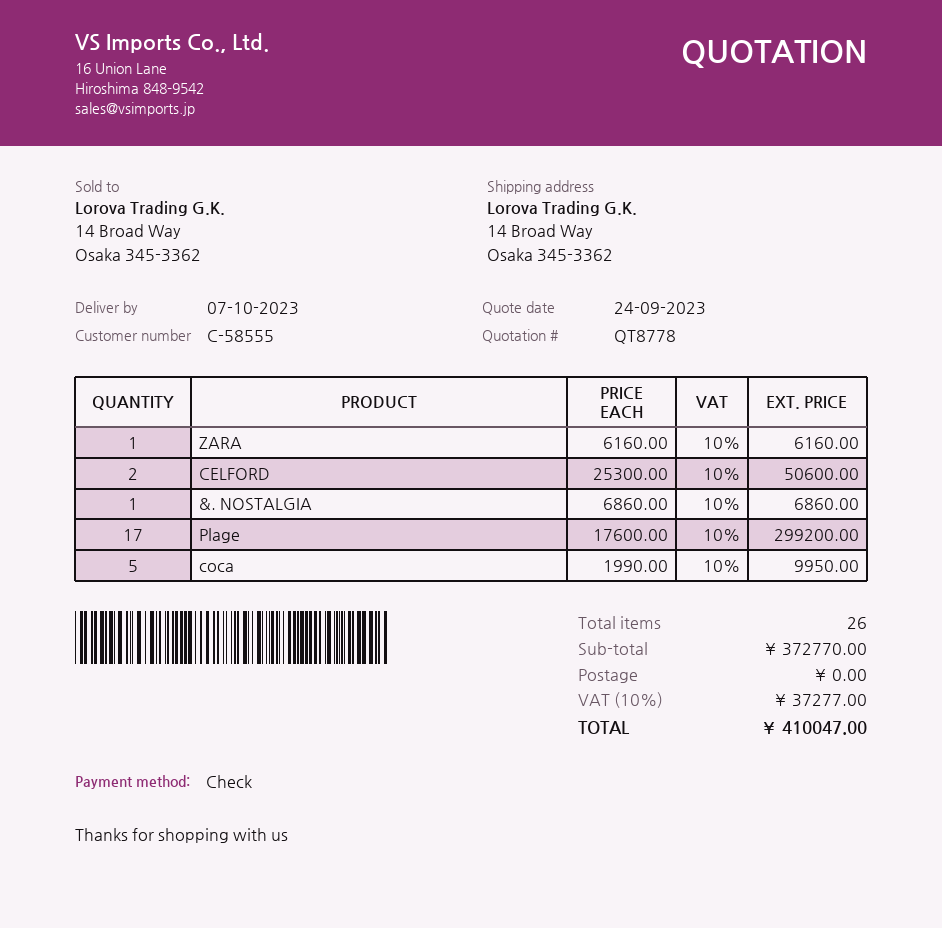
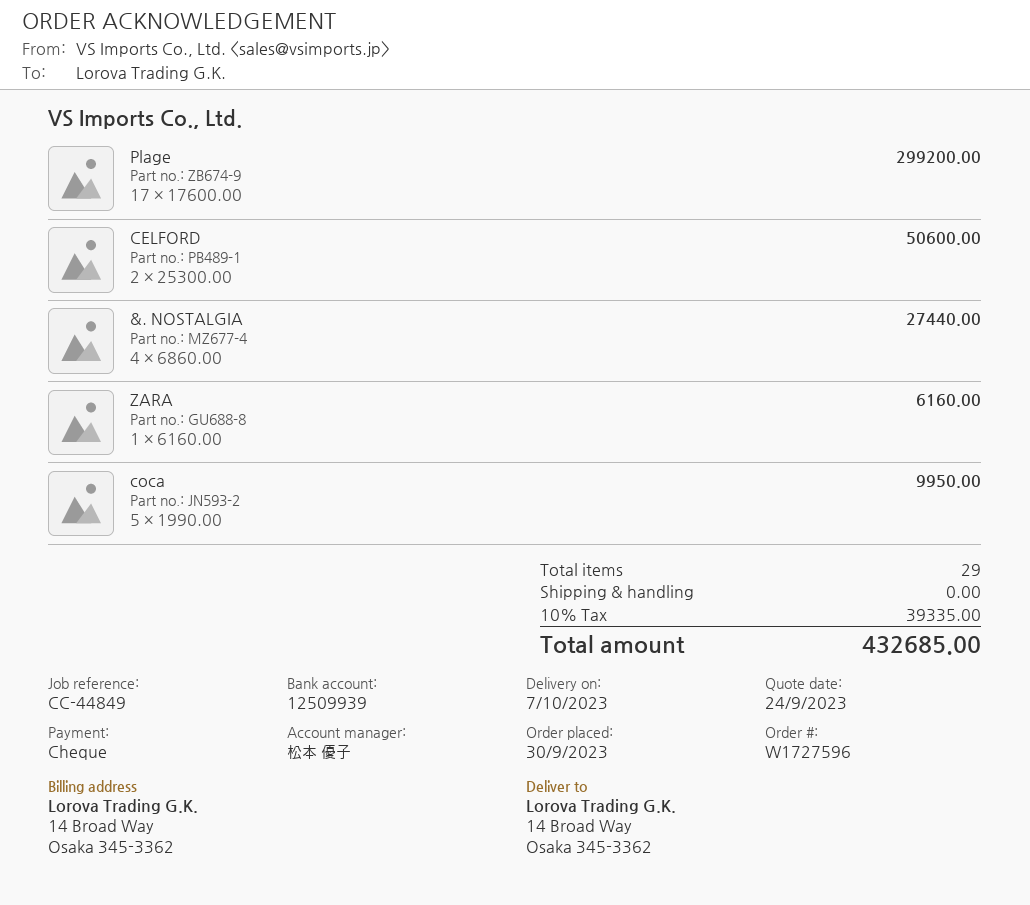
&. NOSTALGIA: 1 x 6860.00 = 6860.00 -> 4 x 6860.00 = 27440.00
total quantity: 26 -> 29
tax: 10% = 37277.00 -> 10% = 39335.00
total: 410047.00 -> 432685.00

